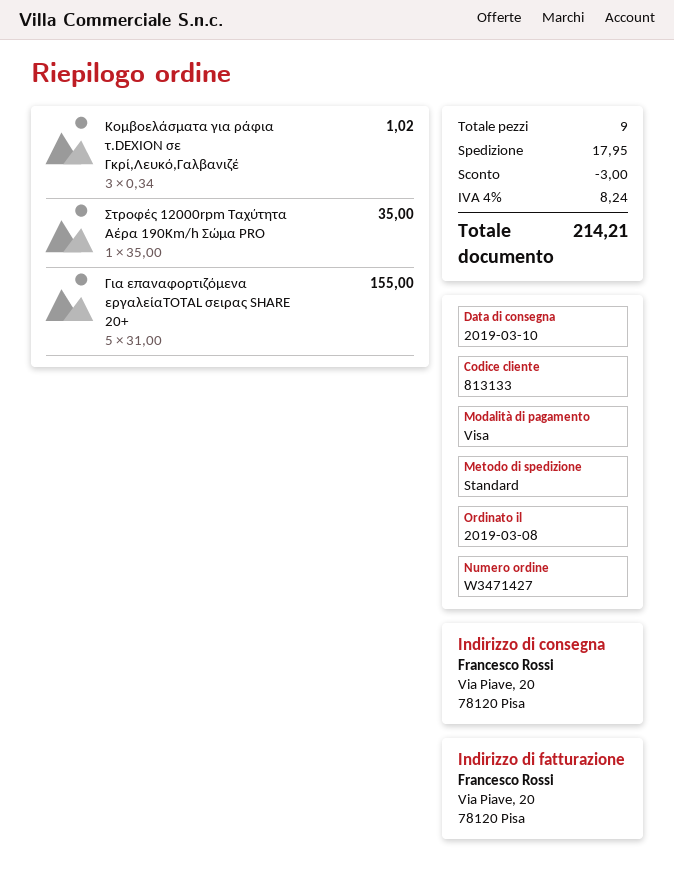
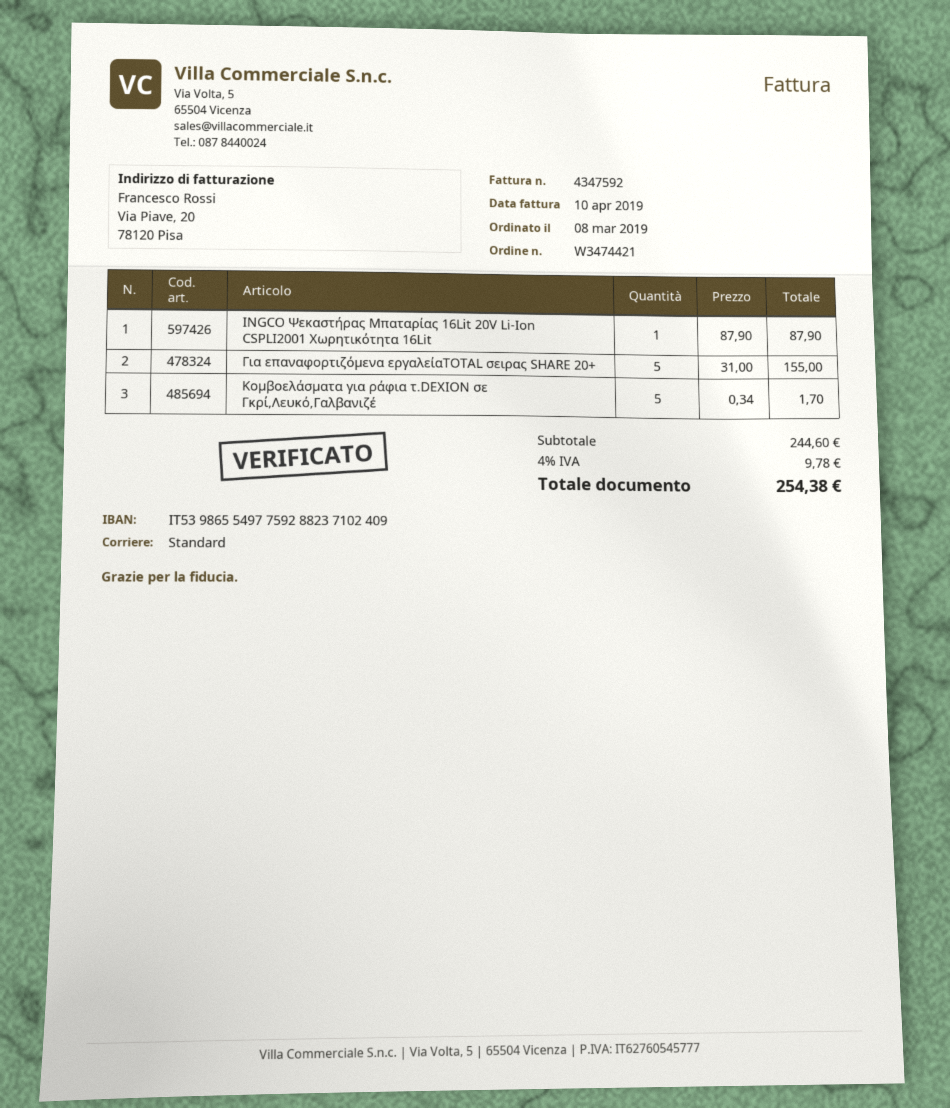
order number: W3471427 -> W3474421
Κομβοελάσματα για ράφια τ.DEXION σε Γκρί,Λευκό,Γαλβανιζέ: 3 x 0.34 = 1.02 -> 5 x 0.34 = 1.70
Στροφές 12000rpm Ταχύτητα Αέρα 190Km/h Σώμα PRO: 1 x 35.00 = 35.00 -> none
INGCO Ψεκαστήρας Μπαταρίας 16Lit 20V Li-Ion CSPLI2001 Χωρητικότητα 16Lit: none -> 1 x 87.90 = 87.90
discount: 3.00 -> none
shipping: 17.95 -> none
tax: 4% = 8.24 -> 4% = 9.78
total: 214.21 -> 254.38

